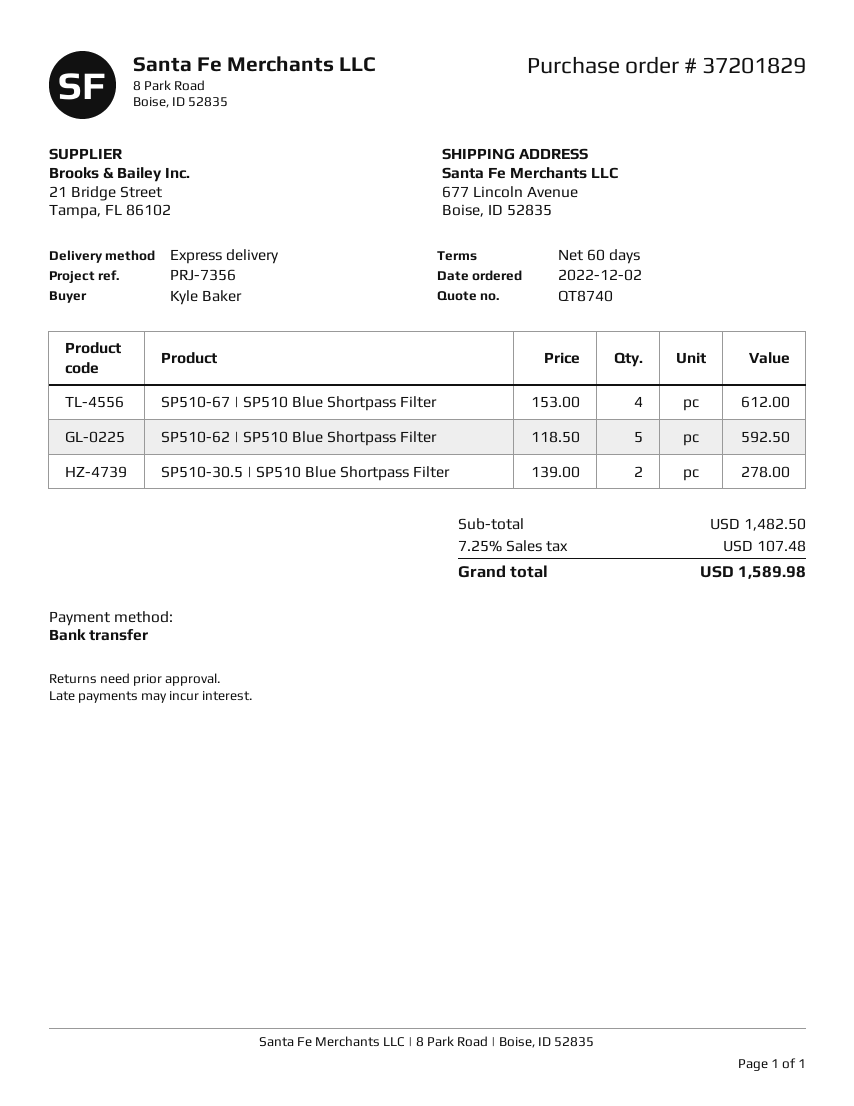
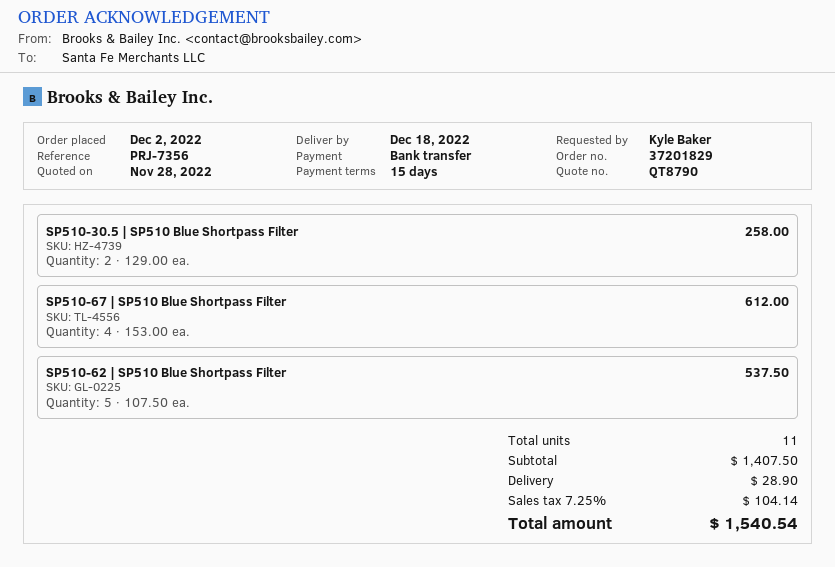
quote number: QT8740 -> QT8790
payment terms: 60 days -> 15 days
SP510-62 | SP510 Blue Shortpass Filter: 5 x 118.50 = 592.50 -> 5 x 107.50 = 537.50
SP510-30.5 | SP510 Blue Shortpass Filter: 2 x 139.00 = 278.00 -> 2 x 129.00 = 258.00
subtotal: 1482.50 -> 1407.50
shipping: none -> 28.90
tax: 7.25% = 107.48 -> 7.25% = 104.14
total: 1589.98 -> 1540.54

